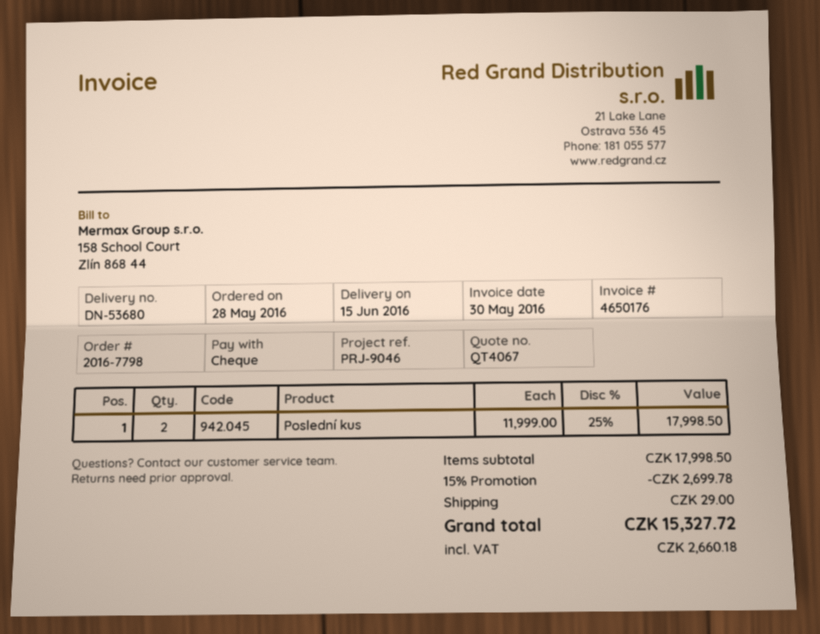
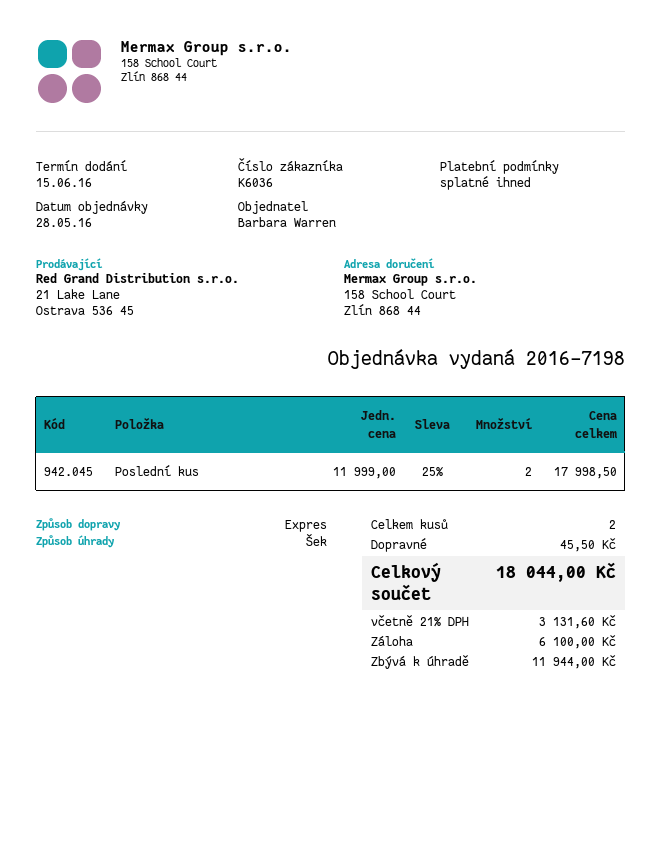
order number: 2016-7798 -> 2016-7198
discount: 15% = 2699.78 -> none
shipping: 29.00 -> 45.50
tax: 2660.18 -> 3131.60
total: 15327.72 -> 18044.00

